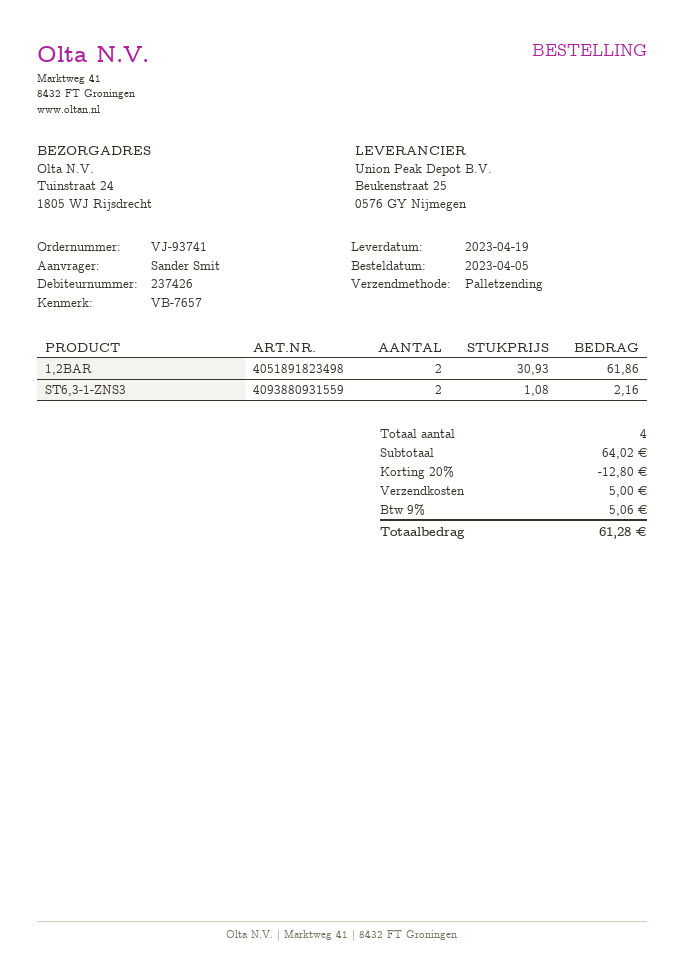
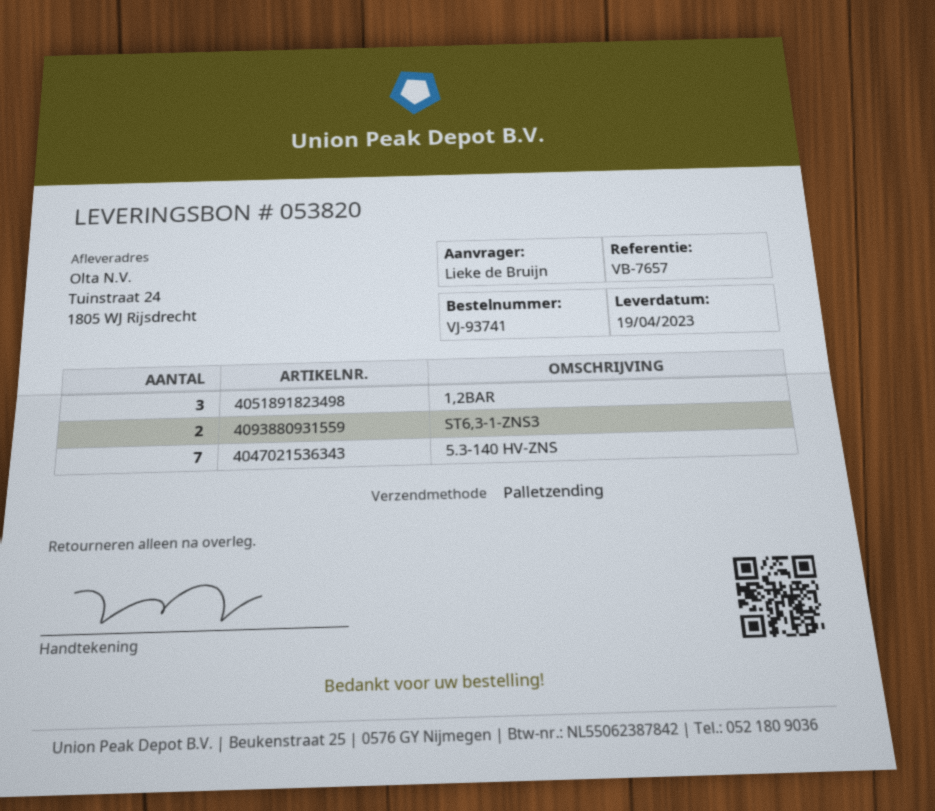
ordered by: Sander Smit -> Lieke de Bruijn
1,2BAR: 2 -> 3
5.3-140 HV-ZNS: none -> 7

